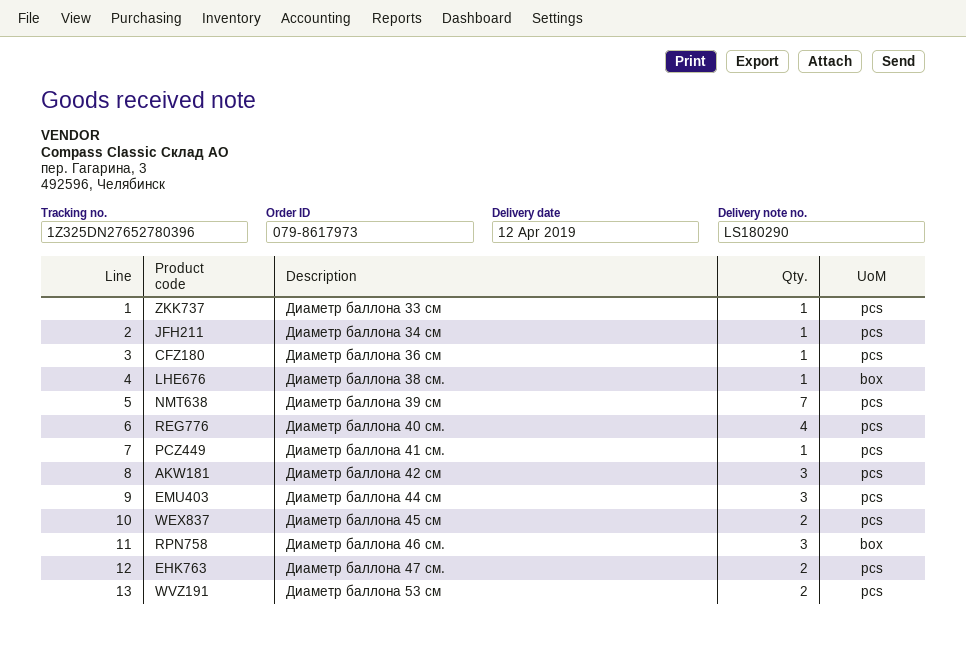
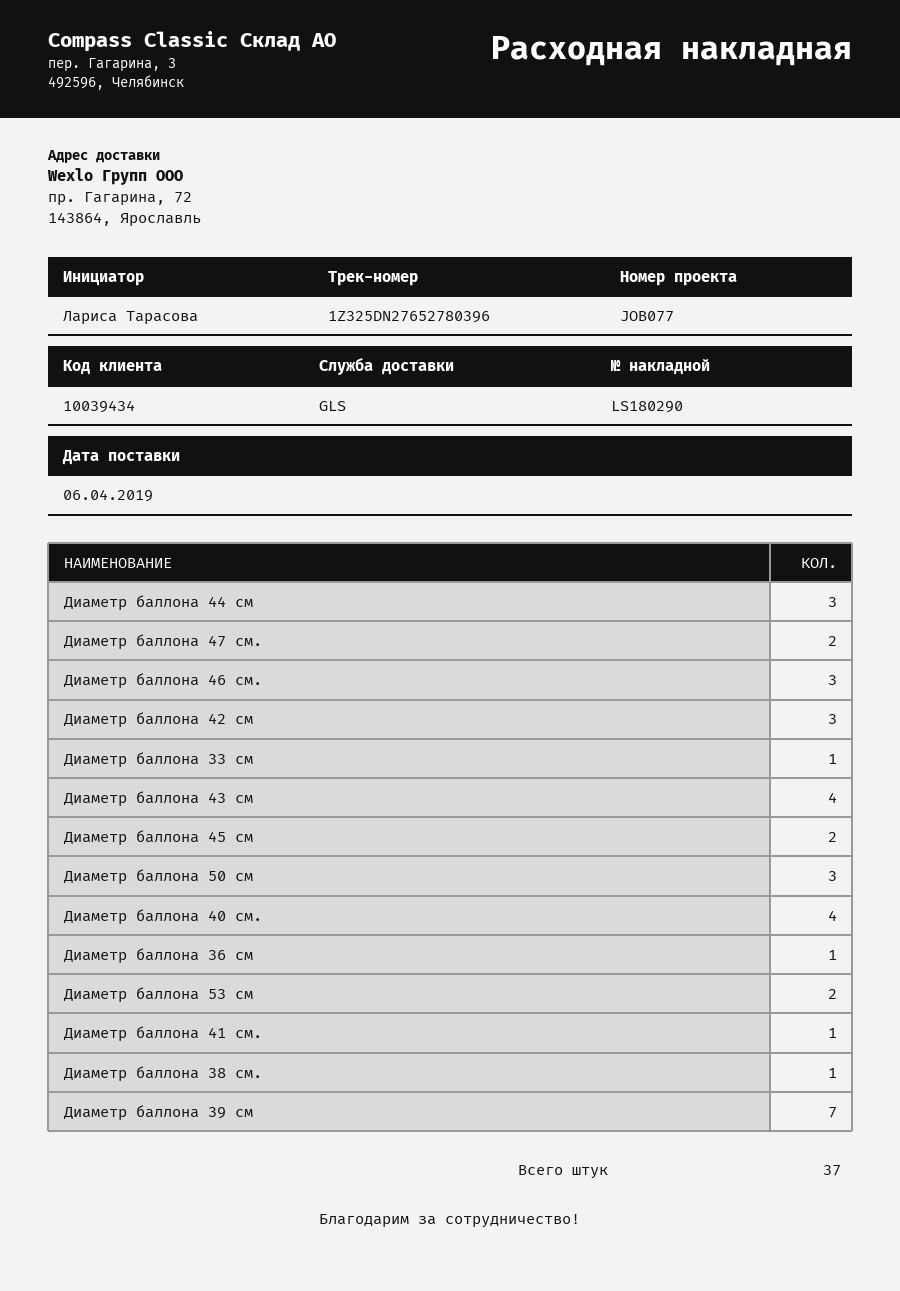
delivery date: 2019-04-12 -> 2019-04-06
Диаметр баллона 34 см: 1 -> none
Диаметр баллона 43 см: none -> 4
Диаметр баллона 50 см: none -> 3

